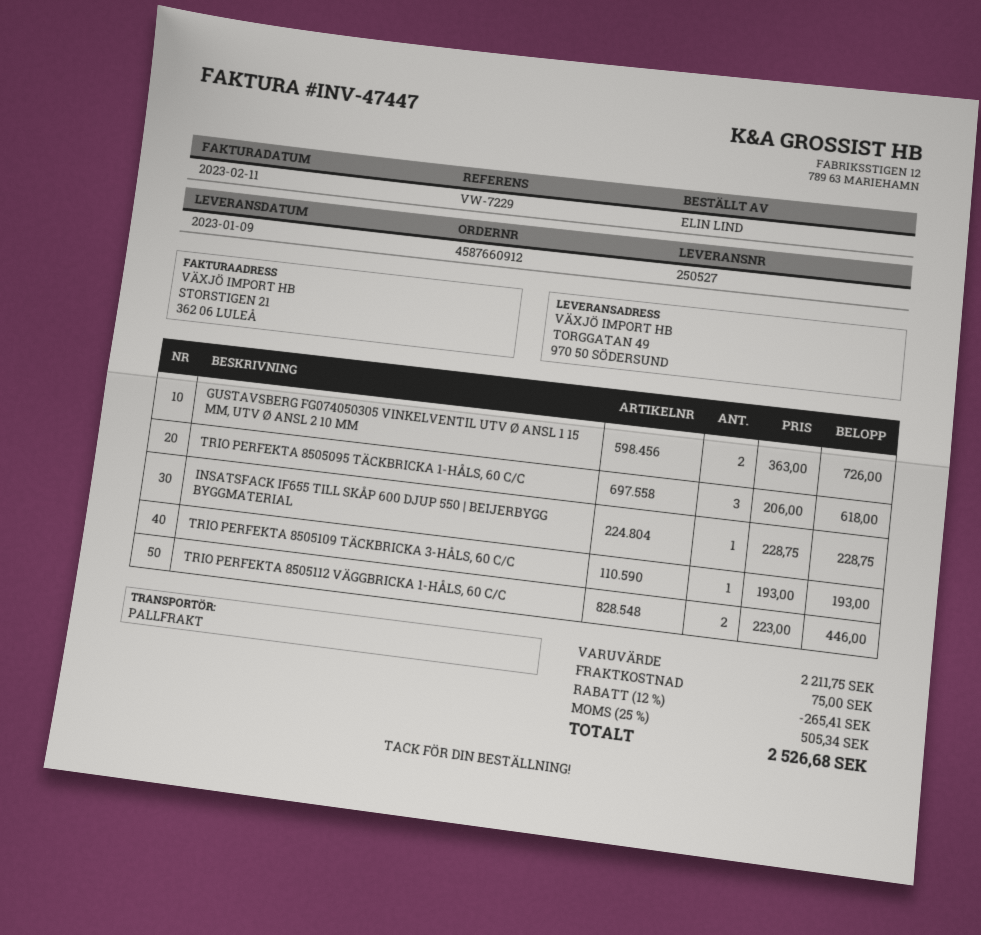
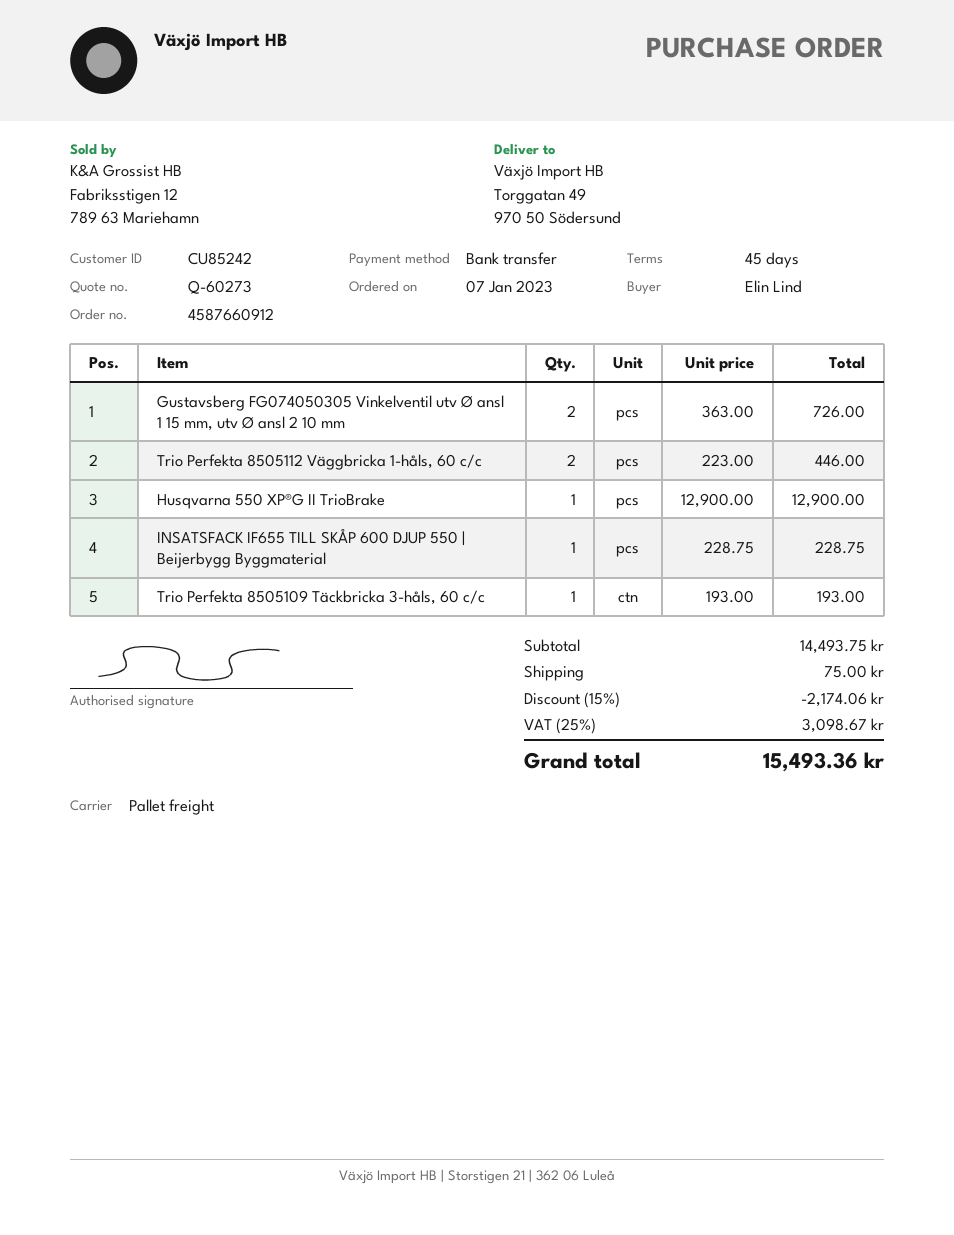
TRIO PERFEKTA 8505095 TÄCKBRICKA 1-HÅLS, 60 C/C: 3 x 206.00 = 618.00 -> none
Husqvarna 550 XP®G II TrioBrake: none -> 1 x 12900.00 = 12900.00
subtotal: 2211.75 -> 14493.75
discount: 12% = 265.41 -> 15% = 2174.06
tax: 25% = 505.34 -> 25% = 3098.67
total: 2526.68 -> 15493.36

